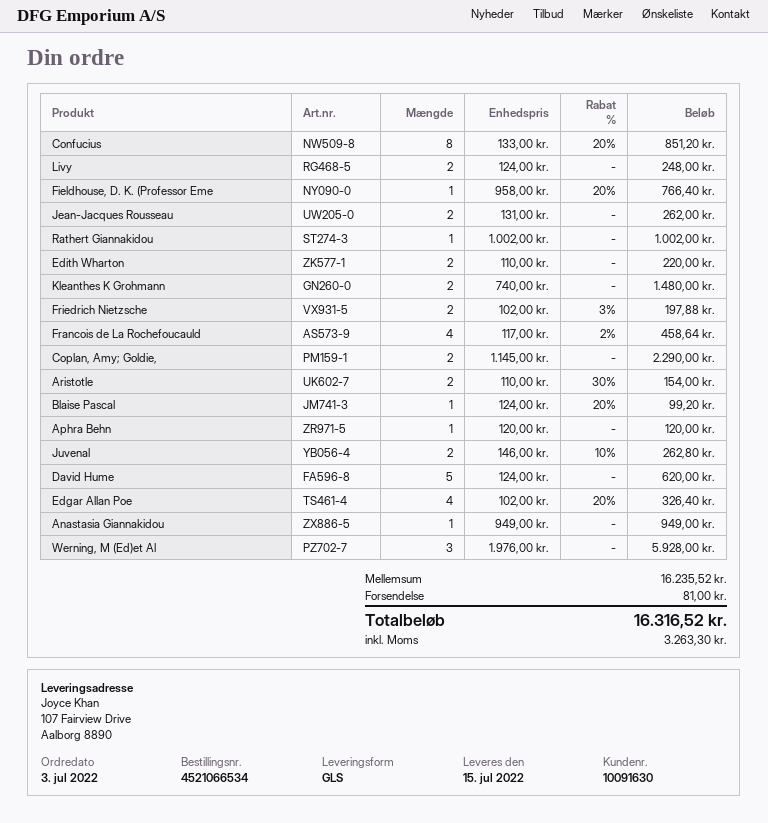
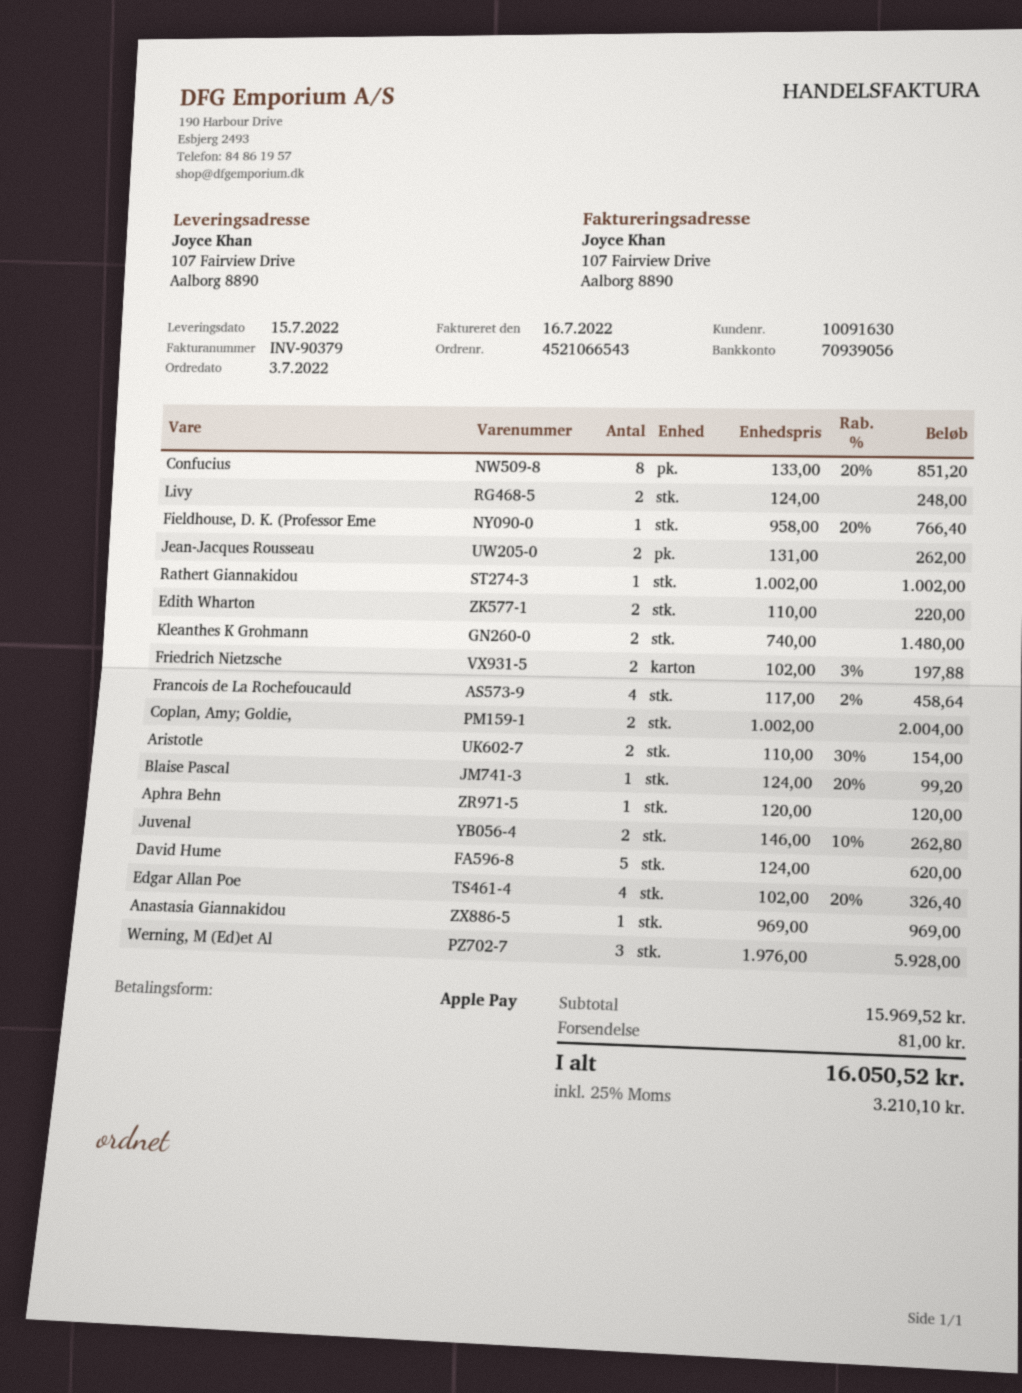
order number: 4521066534 -> 4521066543
Coplan, Amy; Goldie,: 2 x 1145.00 = 2290.00 -> 2 x 1002.00 = 2004.00
Anastasia Giannakidou: 1 x 949.00 = 949.00 -> 1 x 969.00 = 969.00
subtotal: 16235.52 -> 15969.52
tax: 3263.30 -> 3210.10
total: 16316.52 -> 16050.52

